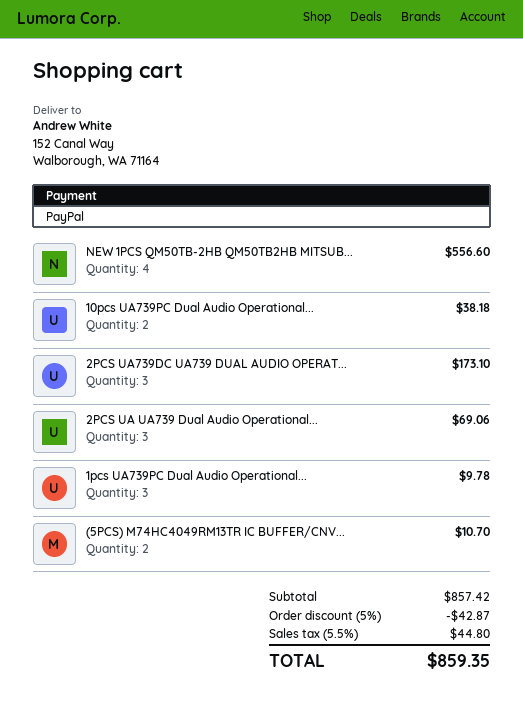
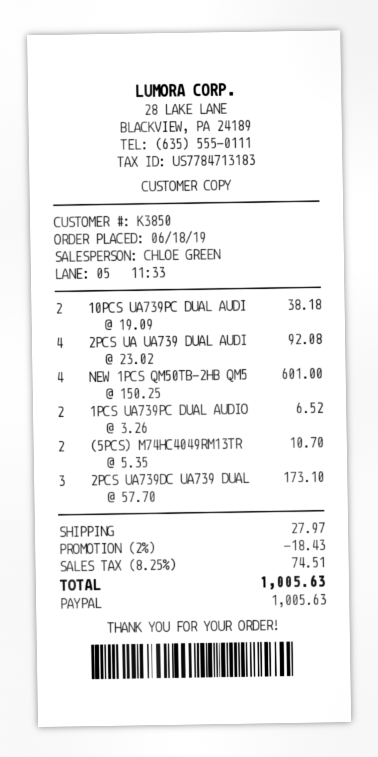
NEW 1PCS QM50TB-2HB QM50TB2HB MITSUB...: 4 for 556.60 -> 4 for 601.00
2PCS UA UA739 Dual Audio Operational...: 3 for 69.06 -> 4 for 92.08
1pcs UA739PC Dual Audio Operational...: 3 for 9.78 -> 2 for 6.52
discount: 5% = 42.87 -> 2% = 18.43
shipping: none -> 27.97
tax: 5.5% = 44.80 -> 8.25% = 74.51
total: 859.35 -> 1005.63

